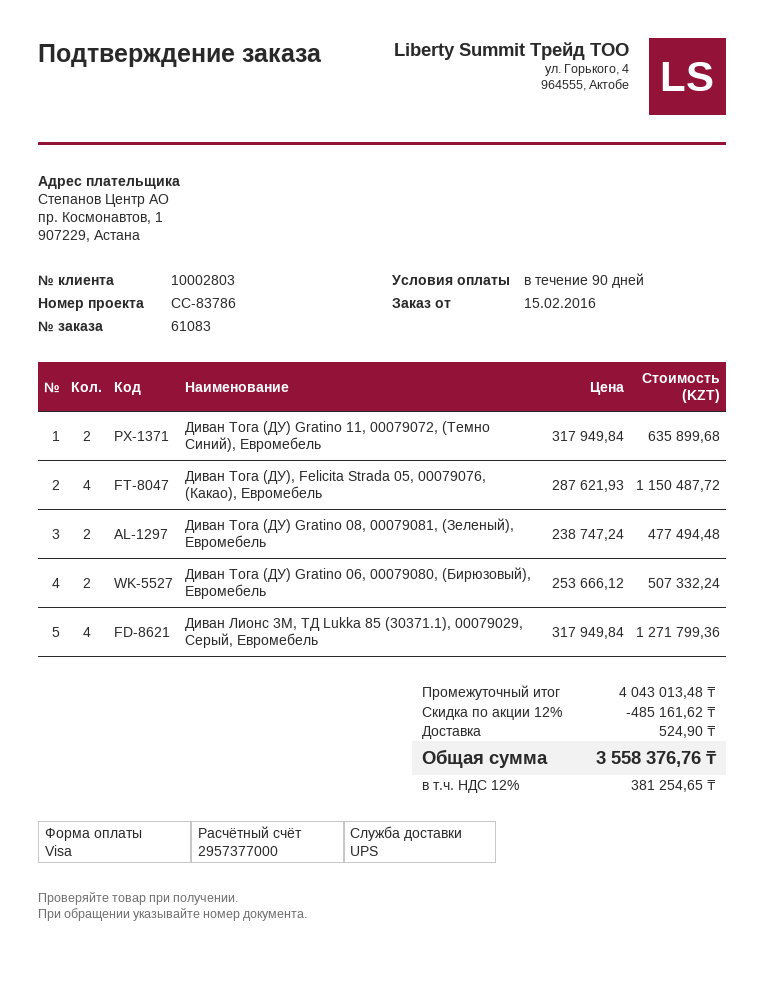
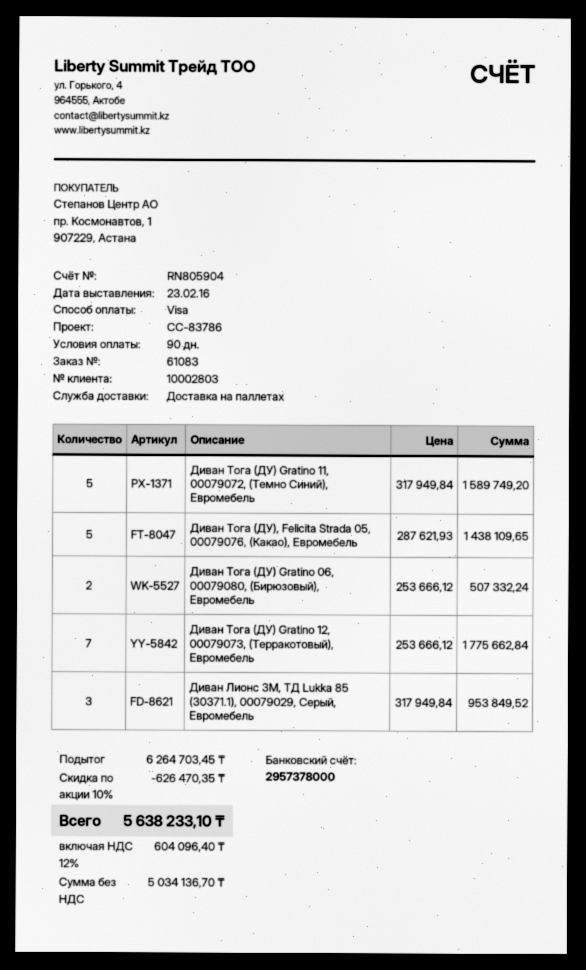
bank account: 2957377000 -> 2957378000
shipping method: UPS -> pallet freight
Диван Тога (ДУ) Gratino 11, 00079072, (Темно Синий), Евромебель: 2 x 317949.84 = 635899.68 -> 5 x 317949.84 = 1589749.20
Диван Тога (ДУ), Felicita Strada 05, 00079076, (Какао), Евромебель: 4 x 287621.93 = 1150487.72 -> 5 x 287621.93 = 1438109.65
Диван Тога (ДУ) Gratino 08, 00079081, (Зеленый), Евромебель: 2 x 238747.24 = 477494.48 -> none
Диван Лионс 3М, ТД Lukka 85 (30371.1), 00079029, Серый, Евромебель: 4 x 317949.84 = 1271799.36 -> 3 x 317949.84 = 953849.52
Диван Тога (ДУ) Gratino 12, 00079073, (Терракотовый), Евромебель: none -> 7 x 253666.12 = 1775662.84
subtotal: 4043013.48 -> 6264703.45
discount: 12% = 485161.62 -> 10% = 626470.35
shipping: 524.90 -> none
tax: 12% = 381254.65 -> 12% = 604096.40
total: 3558376.76 -> 5638233.10

